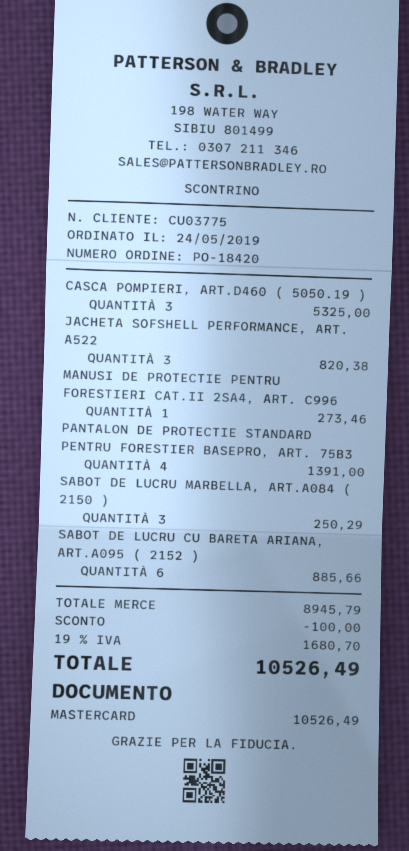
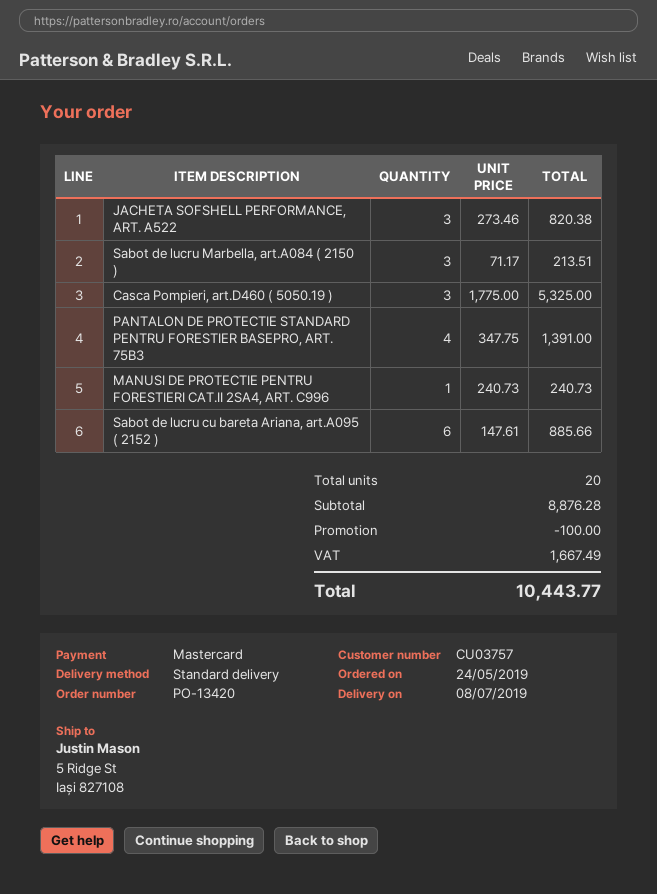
order number: PO-18420 -> PO-13420
customer number: CU03775 -> CU03757
MANUSI DE PROTECTIE PENTRU FORESTIERI CAT.II 2SA4, ART. C996: 1 for 273.46 -> 1 for 240.73
SABOT DE LUCRU MARBELLA, ART.A084 ( 2150 ): 3 for 250.29 -> 3 for 213.51
subtotal: 8945.79 -> 8876.28
tax: 1680.70 -> 1667.49
total: 10526.49 -> 10443.77

